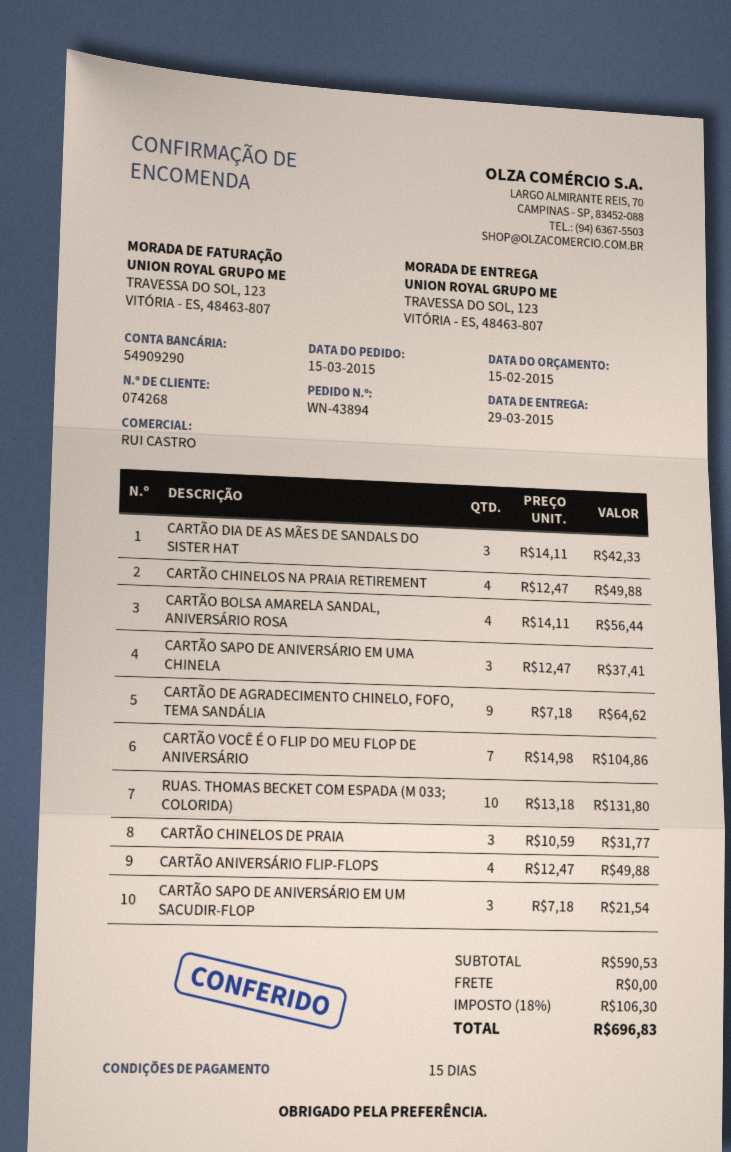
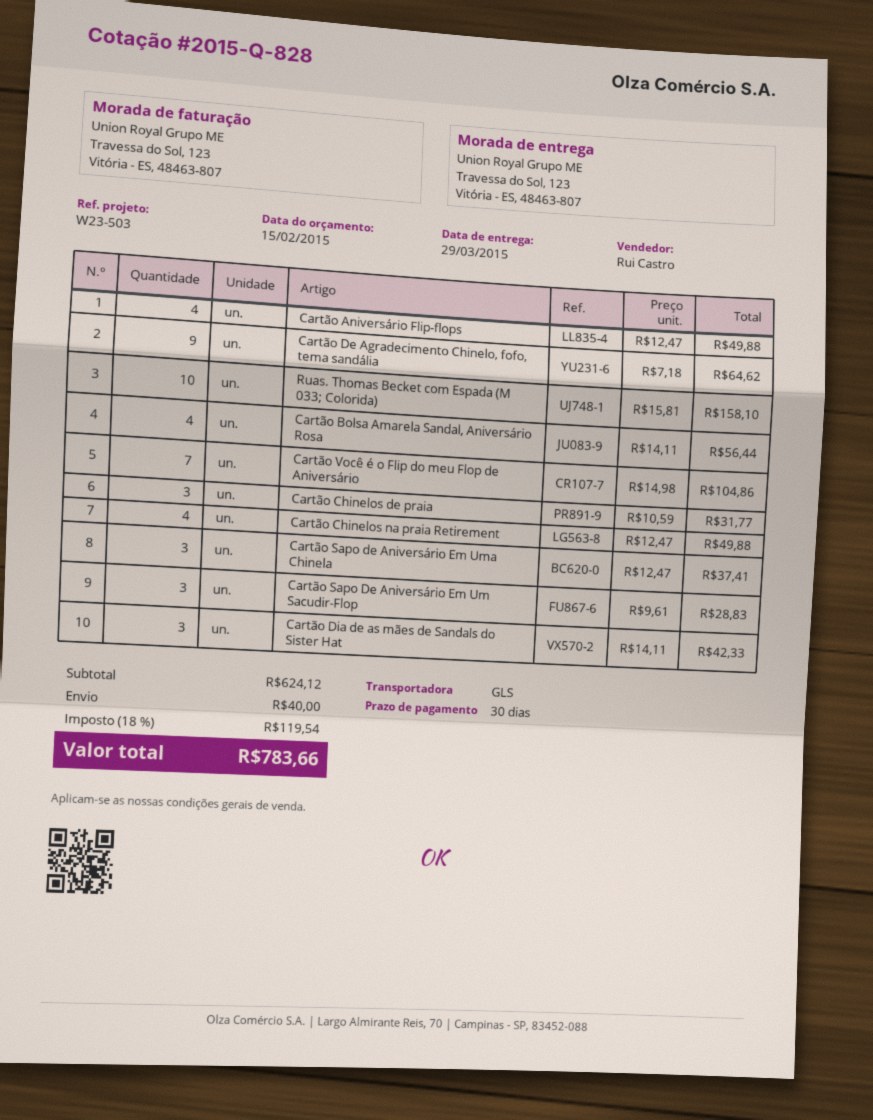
payment terms: 15 days -> 30 days
RUAS. THOMAS BECKET COM ESPADA (M 033; COLORIDA): 10 x 13.18 = 131.80 -> 10 x 15.81 = 158.10
CARTÃO SAPO DE ANIVERSÁRIO EM UM SACUDIR-FLOP: 3 x 7.18 = 21.54 -> 3 x 9.61 = 28.83
subtotal: 590.53 -> 624.12
shipping: 0.00 -> 40.00
tax: 18% = 106.30 -> 18% = 119.54
total: 696.83 -> 783.66

